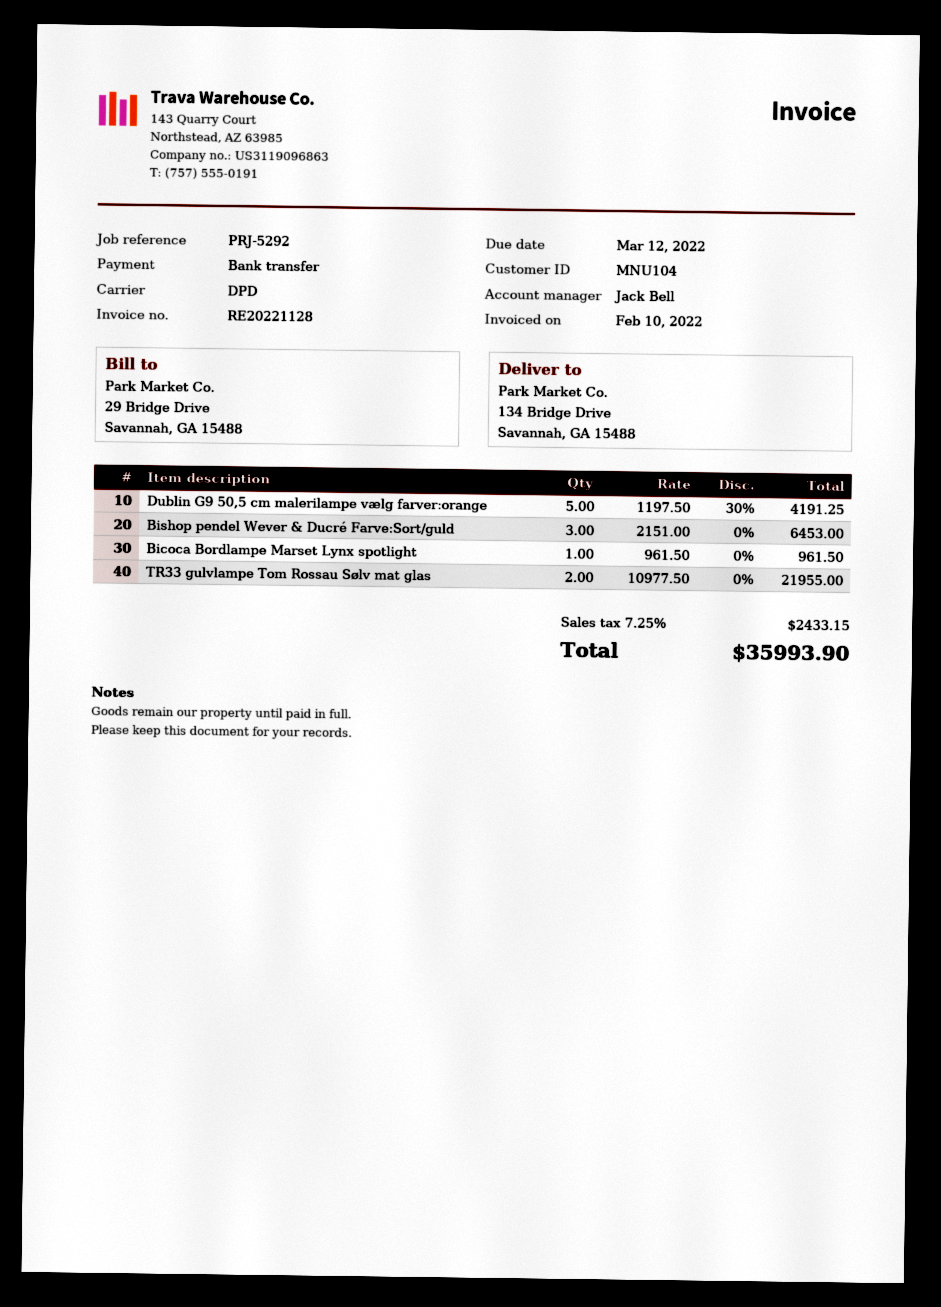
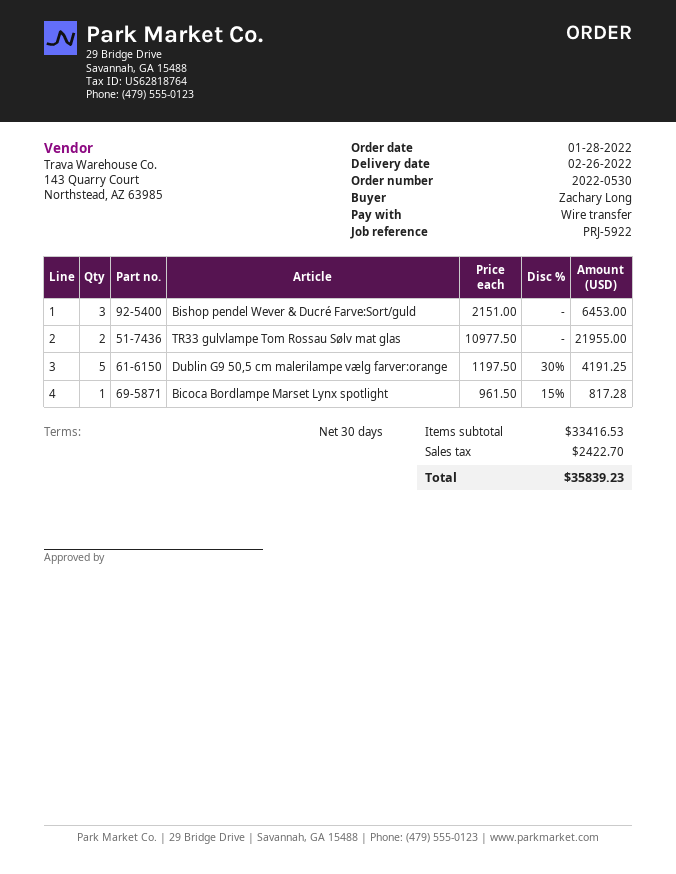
reference: PRJ-5292 -> PRJ-5922
Bicoca Bordlampe Marset Lynx spotlight: 1 x 961.50 = 961.50 -> 1 x 961.50 - 15% = 817.28
tax: 2433.15 -> 2422.70
total: 35993.90 -> 35839.23

